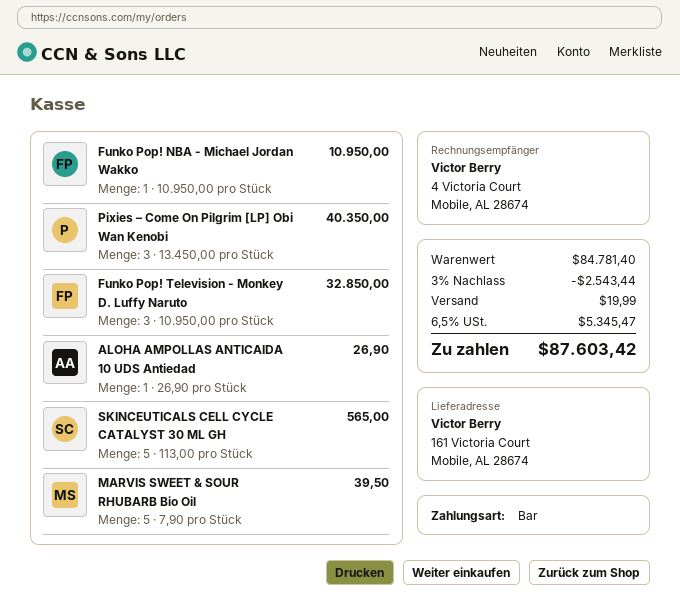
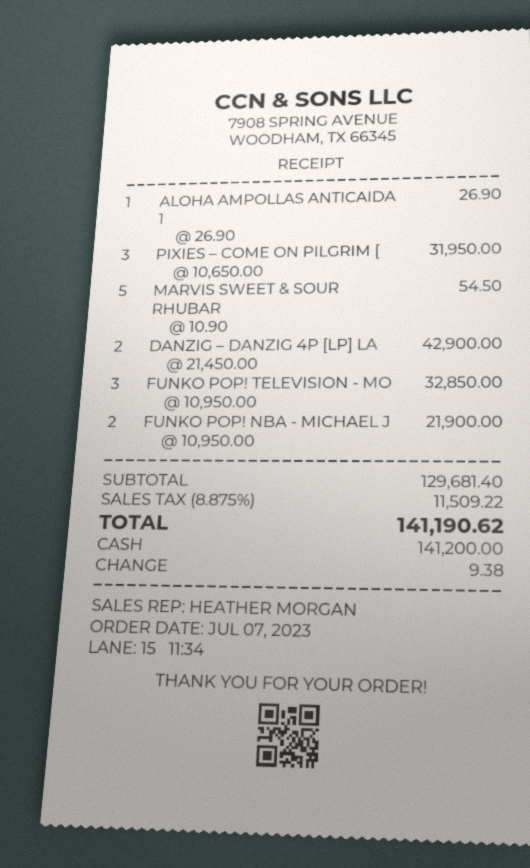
Funko Pop! NBA - Michael Jordan Wakko: 1 x 10950.00 = 10950.00 -> 2 x 10950.00 = 21900.00
Pixies – Come On Pilgrim [LP] Obi Wan Kenobi: 3 x 13450.00 = 40350.00 -> 3 x 10650.00 = 31950.00
SKINCEUTICALS CELL CYCLE CATALYST 30 ML GH: 5 x 113.00 = 565.00 -> none
MARVIS SWEET & SOUR RHUBARB Bio Oil: 5 x 7.90 = 39.50 -> 5 x 10.90 = 54.50
DANZIG – DANZIG 4P [LP] LA: none -> 2 x 21450.00 = 42900.00
subtotal: 84781.40 -> 129681.40
discount: 3% = 2543.44 -> none
shipping: 19.99 -> none
tax: 6.5% = 5345.47 -> 8.875% = 11509.22
total: 87603.42 -> 141190.62

